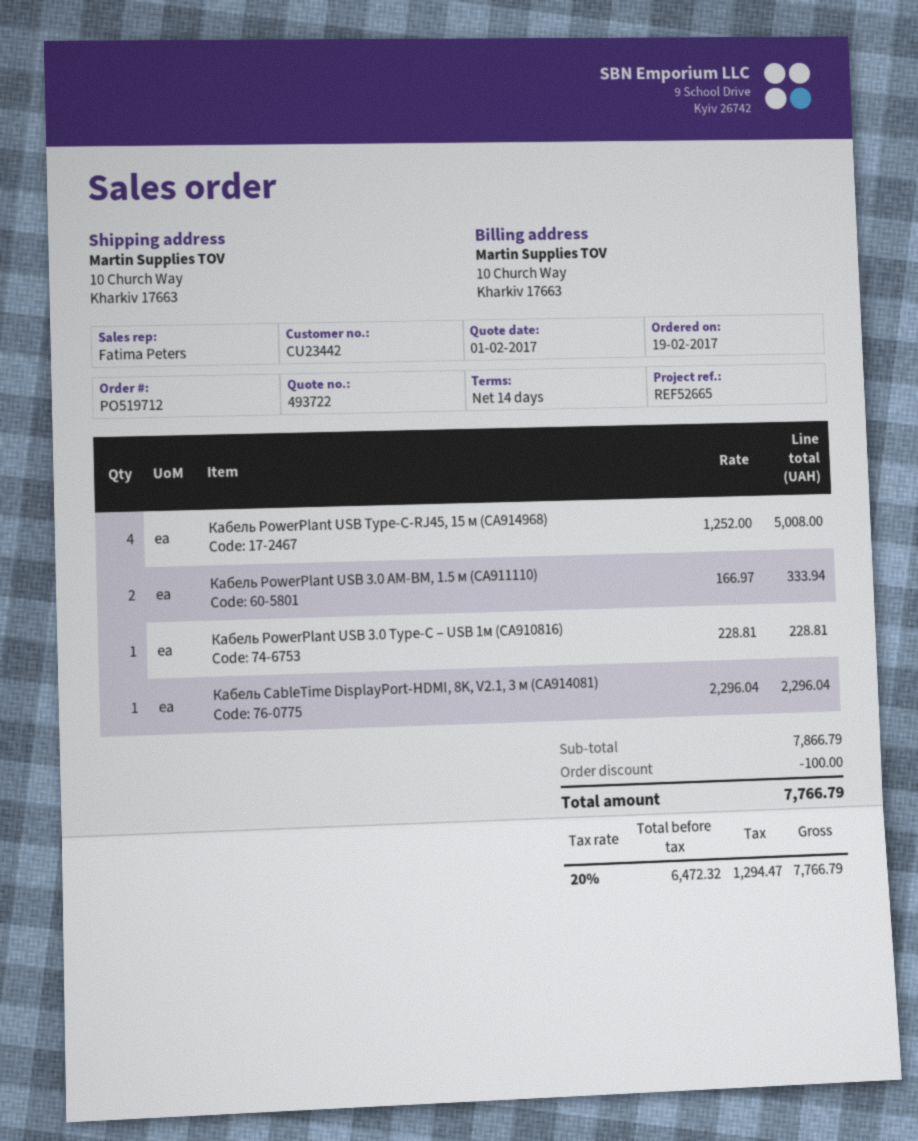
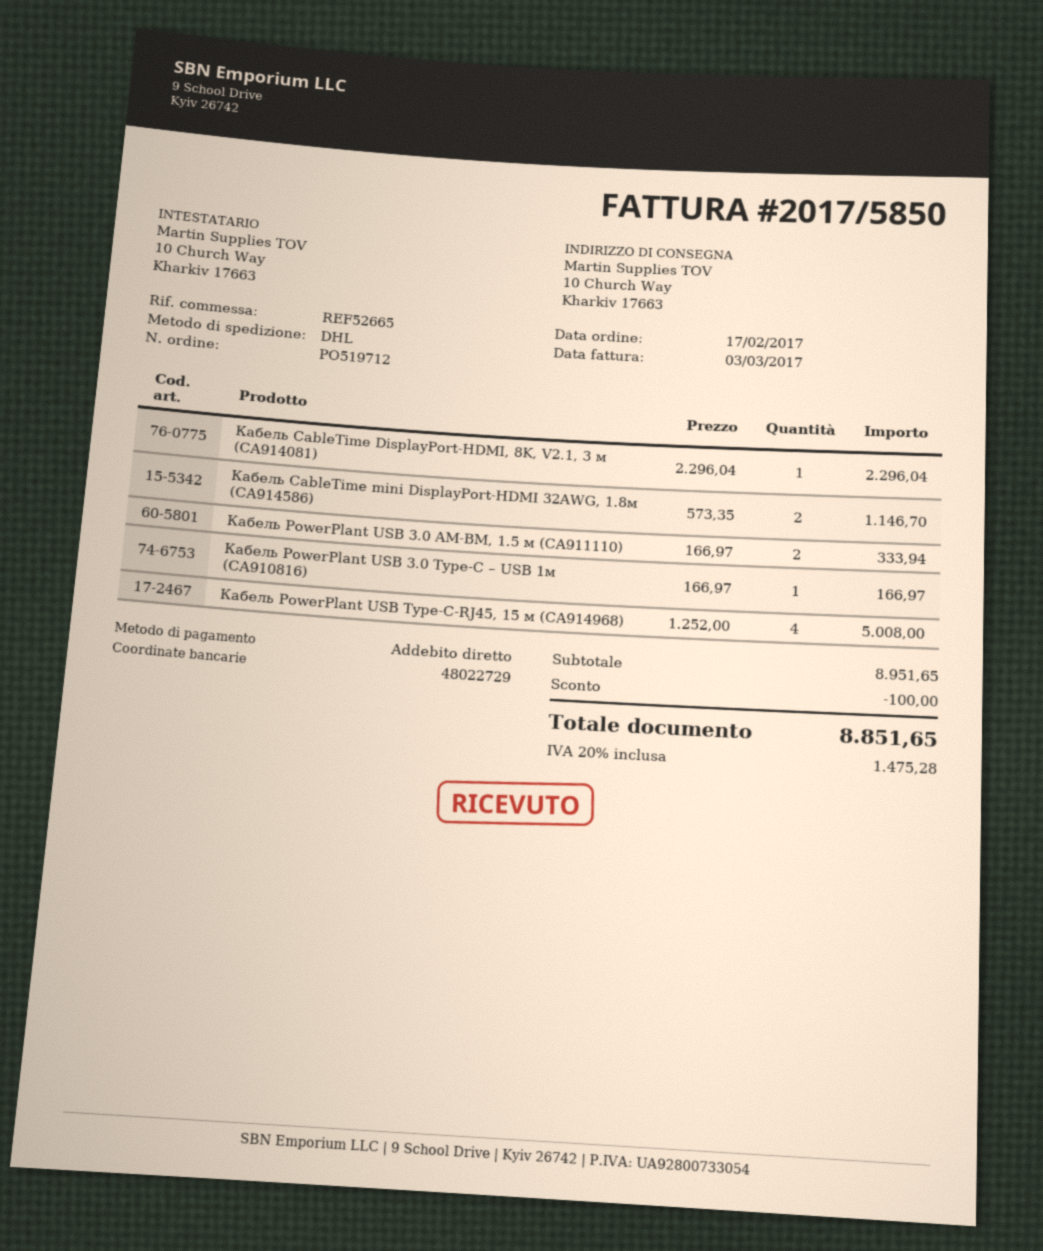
order date: 2017-02-19 -> 2017-02-17
Кабель PowerPlant USB 3.0 Type-C – USB 1м (CA910816): 1 x 228.81 = 228.81 -> 1 x 166.97 = 166.97
Кабель CableTime mini DisplayPort-HDMI 32AWG, 1.8м (CA914586): none -> 2 x 573.35 = 1146.70
subtotal: 7866.79 -> 8951.65
tax: 20% = 1294.47 -> 20% = 1475.28
total: 7766.79 -> 8851.65

